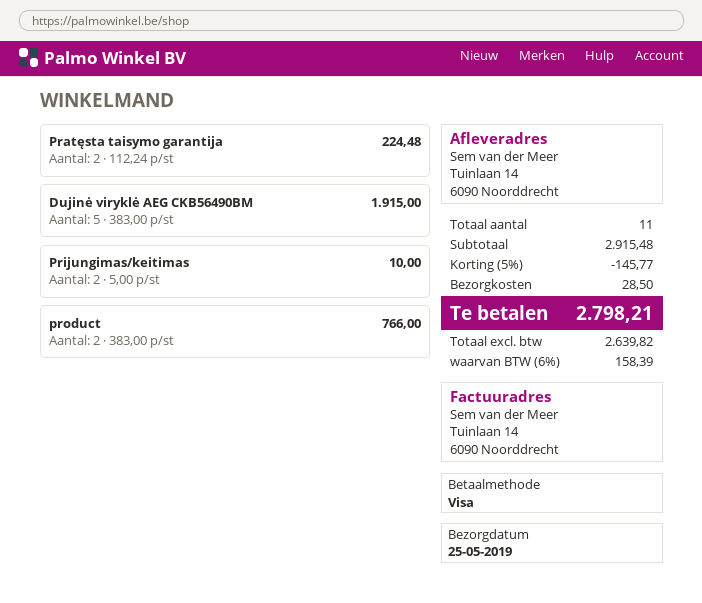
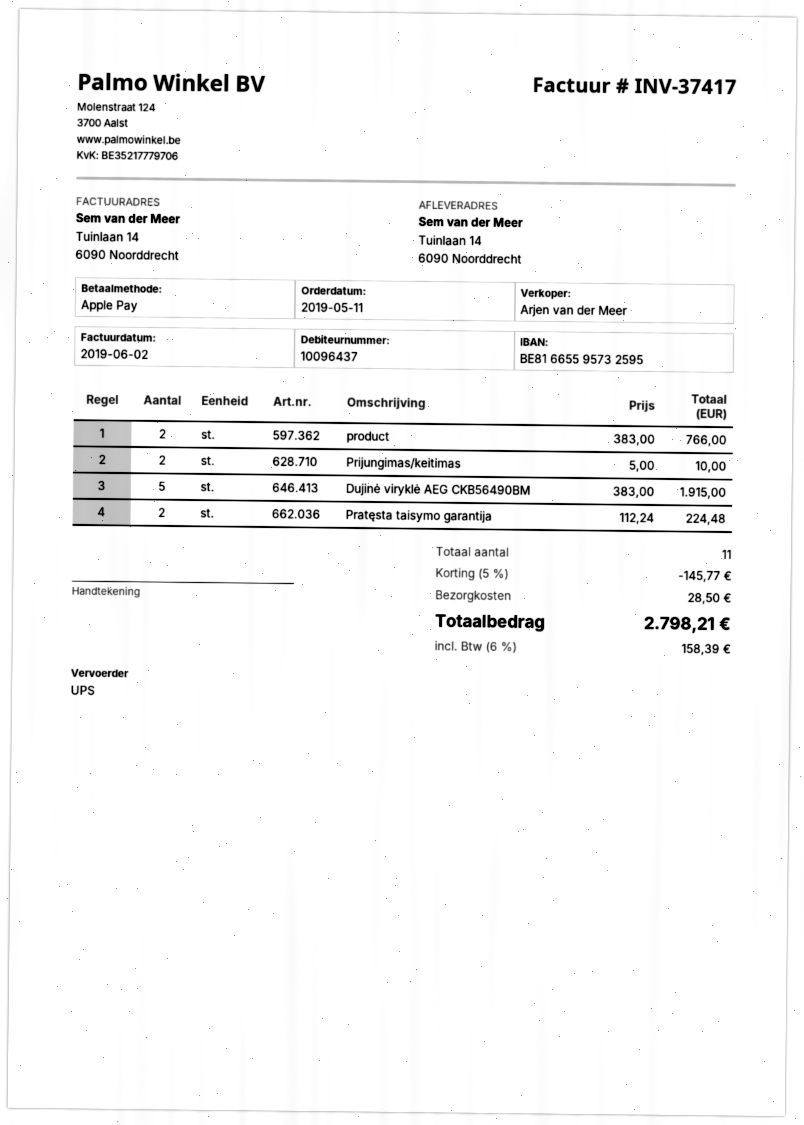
payment method: Visa -> Apple Pay

